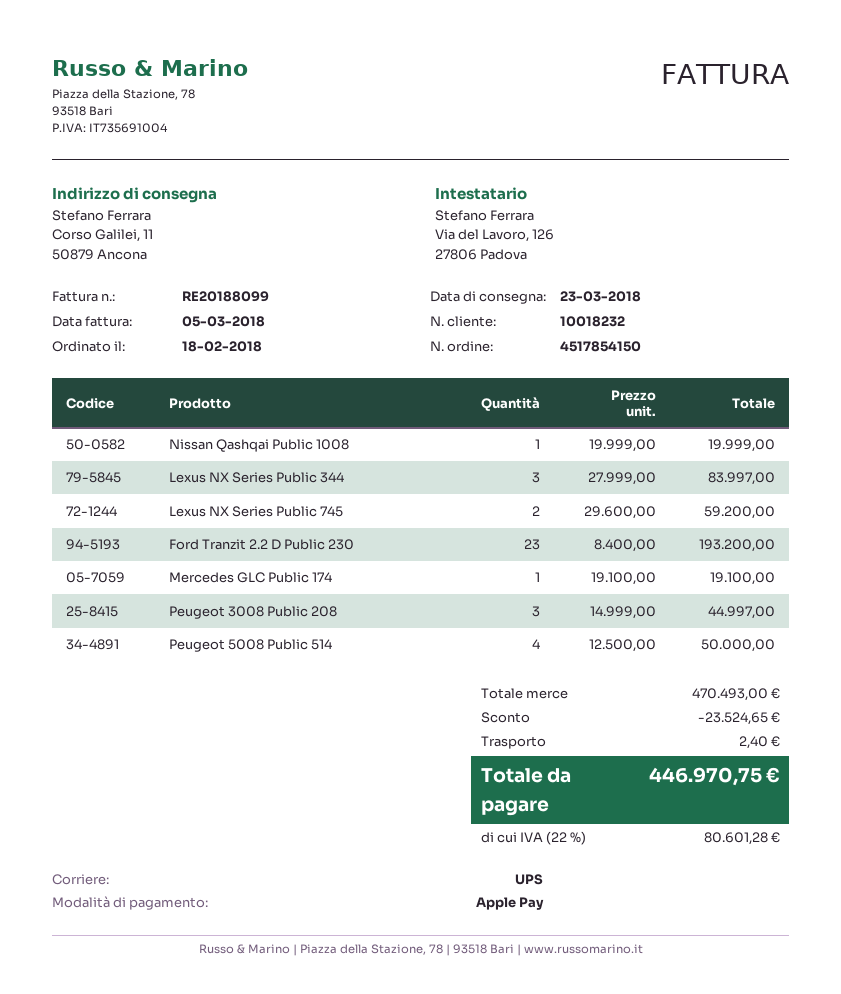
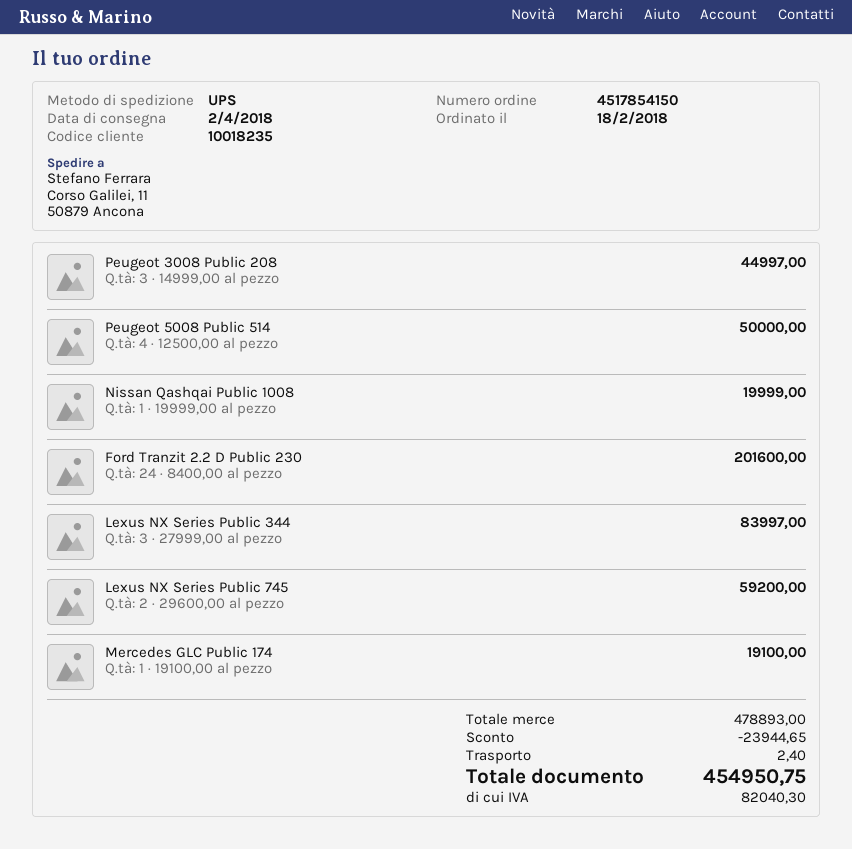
delivery date: 2018-03-23 -> 2018-04-02
customer number: 10018232 -> 10018235
Ford Tranzit 2.2 D Public 230: 23 x 8400.00 = 193200.00 -> 24 x 8400.00 = 201600.00
subtotal: 470493.00 -> 478893.00
discount: 23524.65 -> 23944.65
tax: 80601.28 -> 82040.30
total: 446970.75 -> 454950.75

